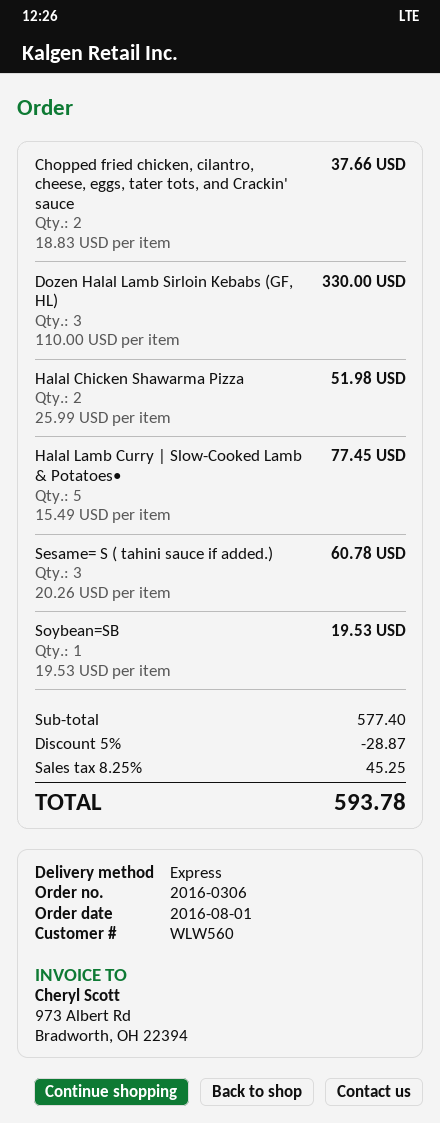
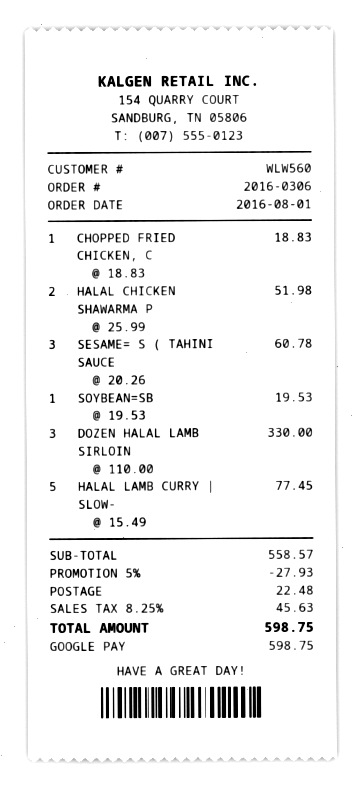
Chopped fried chicken, cilantro, cheese, eggs, tater tots, and Crackin' sauce: 2 x 18.83 = 37.66 -> 1 x 18.83 = 18.83
subtotal: 577.40 -> 558.57
discount: 5% = 28.87 -> 5% = 27.93
shipping: none -> 22.48
tax: 8.25% = 45.25 -> 8.25% = 45.63
total: 593.78 -> 598.75

